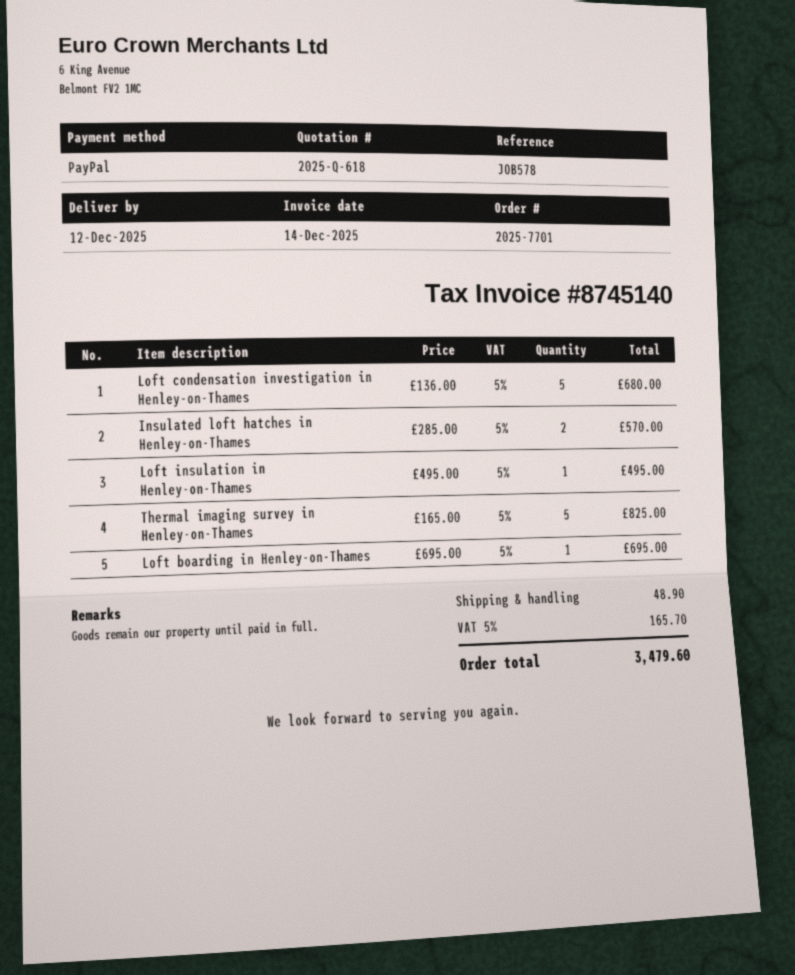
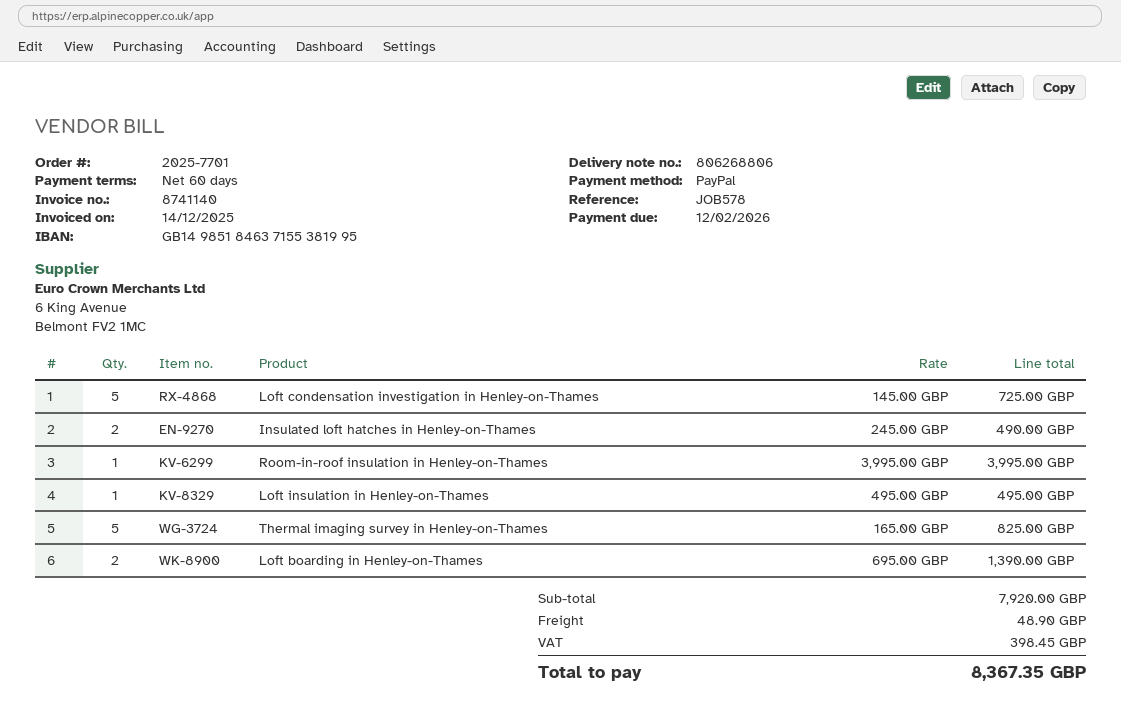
invoice number: 8745140 -> 8741140
Loft condensation investigation in Henley-on-Thames: 5 x 136.00 = 680.00 -> 5 x 145.00 = 725.00
Insulated loft hatches in Henley-on-Thames: 2 x 285.00 = 570.00 -> 2 x 245.00 = 490.00
Loft boarding in Henley-on-Thames: 1 x 695.00 = 695.00 -> 2 x 695.00 = 1390.00
Room-in-roof insulation in Henley-on-Thames: none -> 1 x 3995.00 = 3995.00
tax: 165.70 -> 398.45
total: 3479.60 -> 8367.35

